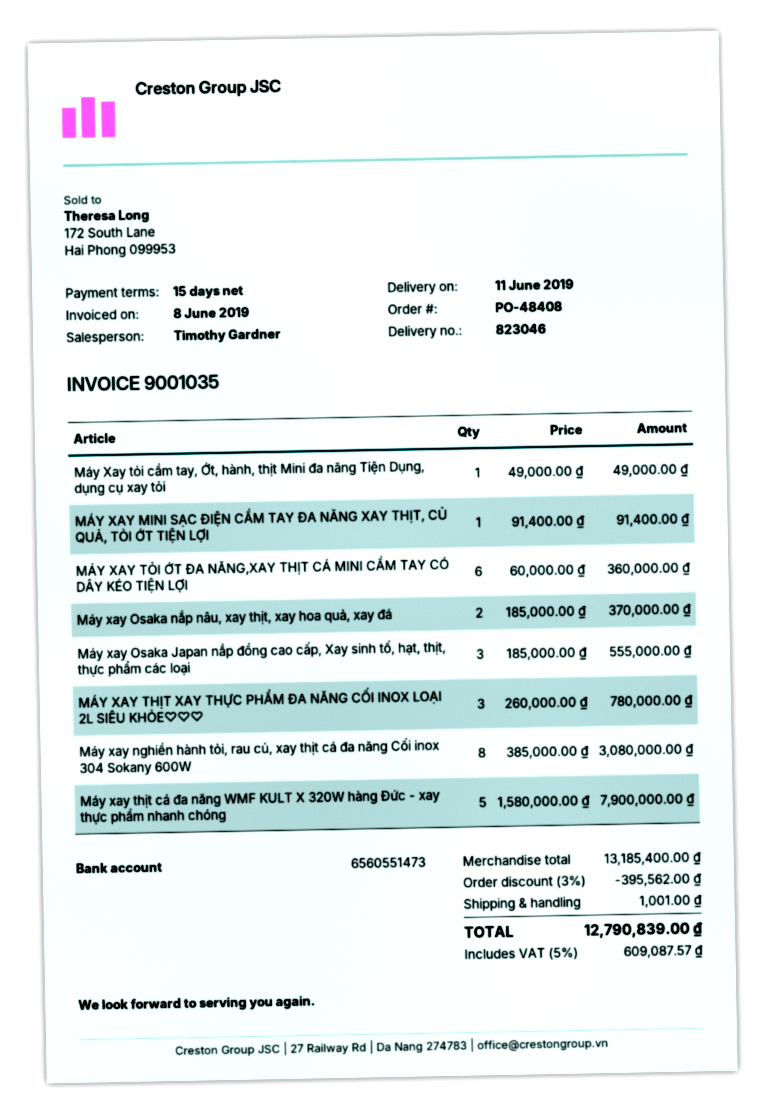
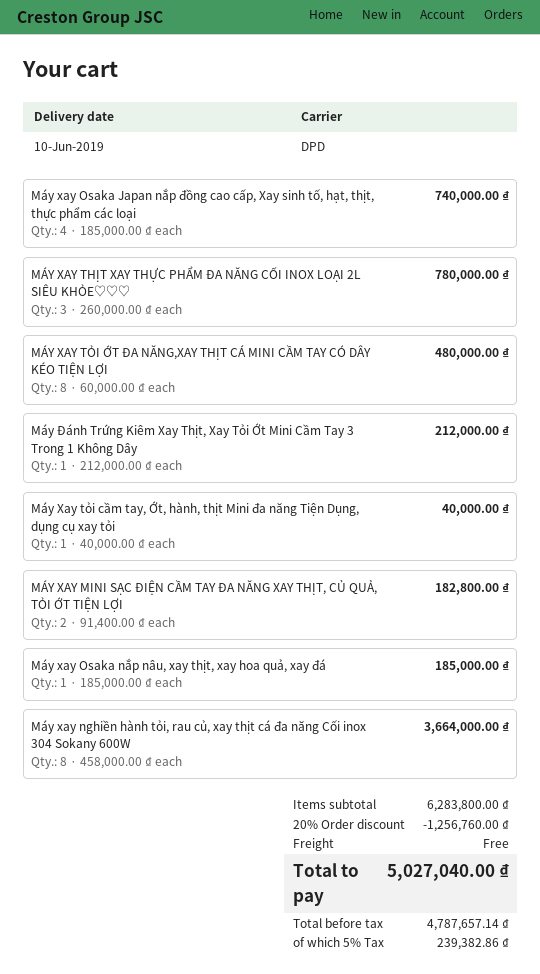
delivery date: 2019-06-11 -> 2019-06-10
Máy Xay tỏi cầm tay, Ớt, hành, thịt Mini đa năng Tiện Dụng, dụng cụ xay tỏi: 1 x 49000.00 = 49000.00 -> 1 x 40000.00 = 40000.00
MÁY XAY MINI SẠC ĐIỆN CẦM TAY ĐA NĂNG XAY THỊT, CỦ QUẢ, TỎI ỚT TIỆN LỢI: 1 x 91400.00 = 91400.00 -> 2 x 91400.00 = 182800.00
MÁY XAY TỎI ỚT ĐA NĂNG,XAY THỊT CÁ MINI CẦM TAY CÓ DÂY KÉO TIỆN LỢI: 6 x 60000.00 = 360000.00 -> 8 x 60000.00 = 480000.00
Máy xay Osaka nắp nâu, xay thịt, xay hoa quả, xay đá: 2 x 185000.00 = 370000.00 -> 1 x 185000.00 = 185000.00
Máy xay Osaka Japan nắp đồng cao cấp, Xay sinh tố, hạt, thịt, thực phẩm các loại: 3 x 185000.00 = 555000.00 -> 4 x 185000.00 = 740000.00
Máy xay nghiền hành tỏi, rau củ, xay thịt cá đa năng Cối inox 304 Sokany 600W: 8 x 385000.00 = 3080000.00 -> 8 x 458000.00 = 3664000.00
Máy xay thịt cá đa năng WMF KULT X 320W hàng Đức - xay thực phẩm nhanh chóng: 5 x 1580000.00 = 7900000.00 -> none
Máy Đánh Trứng Kiêm Xay Thịt, Xay Tỏi Ớt Mini Cầm Tay 3 Trong 1 Không Dây: none -> 1 x 212000.00 = 212000.00
subtotal: 13185400.00 -> 6283800.00
discount: 3% = 395562.00 -> 20% = 1256760.00
shipping: 1001.00 -> 0.00
tax: 5% = 609087.57 -> 5% = 239382.86
total: 12790839.00 -> 5027040.00

